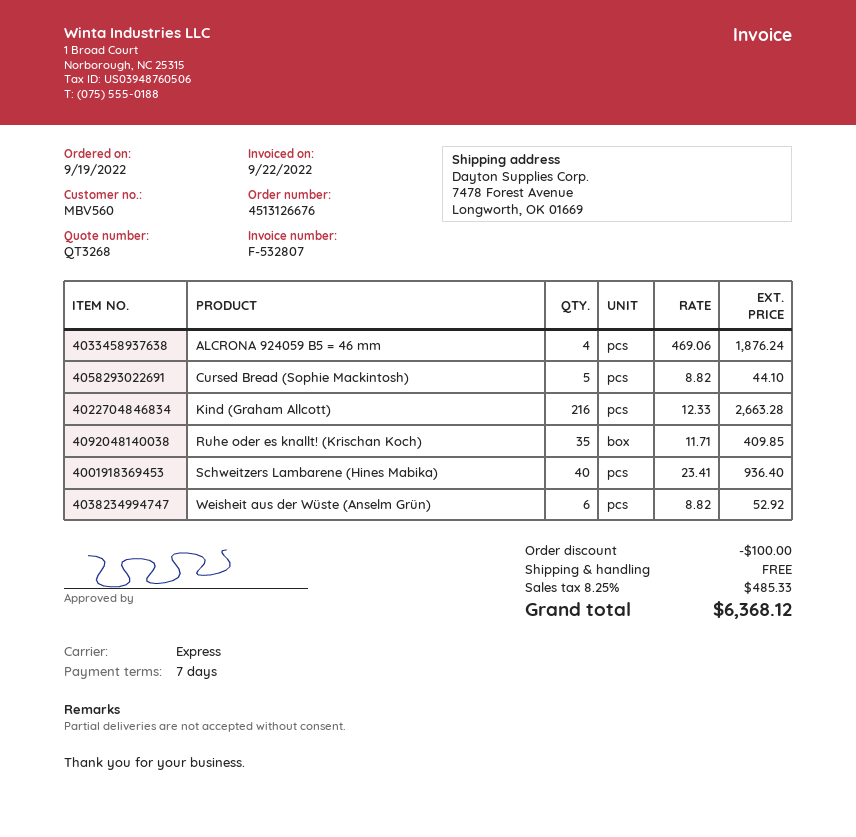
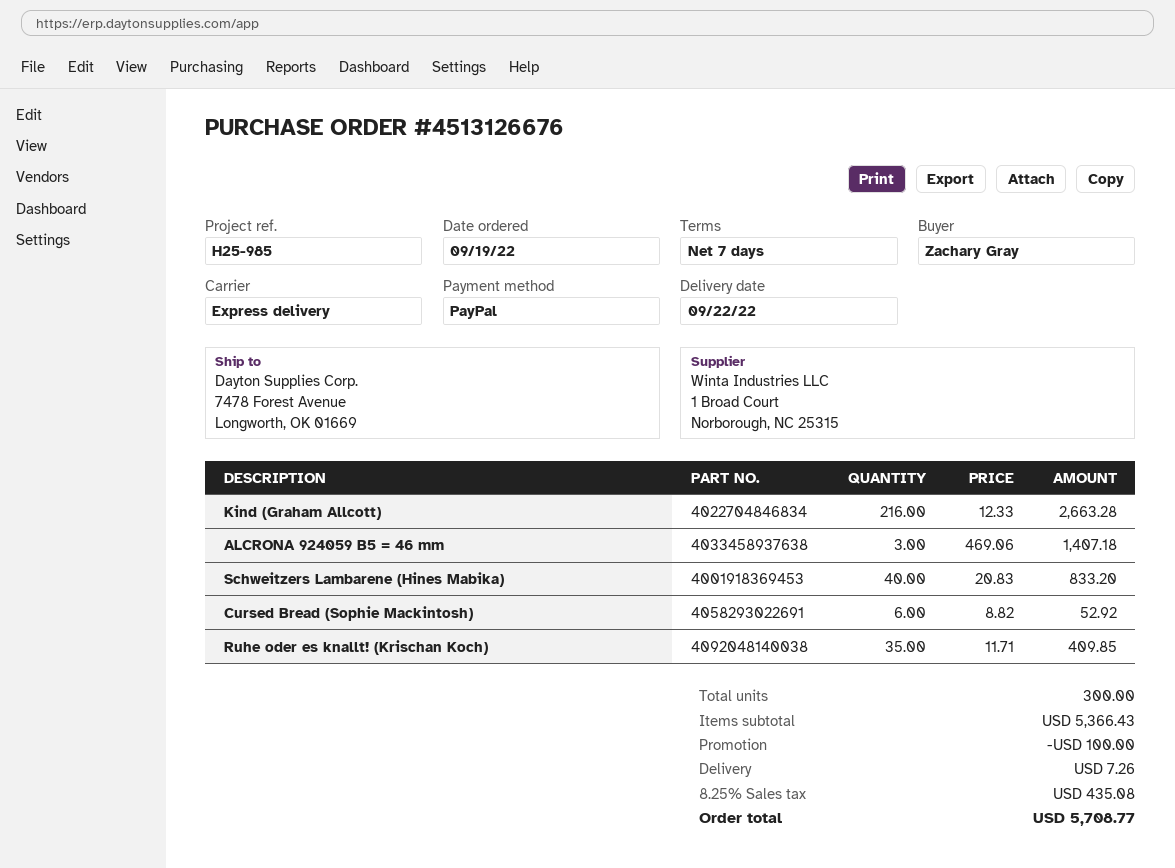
ALCRONA 924059 B5 = 46 mm: 4 x 469.06 = 1876.24 -> 3 x 469.06 = 1407.18
Cursed Bread (Sophie Mackintosh): 5 x 8.82 = 44.10 -> 6 x 8.82 = 52.92
Schweitzers Lambarene (Hines Mabika): 40 x 23.41 = 936.40 -> 40 x 20.83 = 833.20
Weisheit aus der Wüste (Anselm Grün): 6 x 8.82 = 52.92 -> none
shipping: 0.00 -> 7.26
tax: 8.25% = 485.33 -> 8.25% = 435.08
total: 6368.12 -> 5708.77

